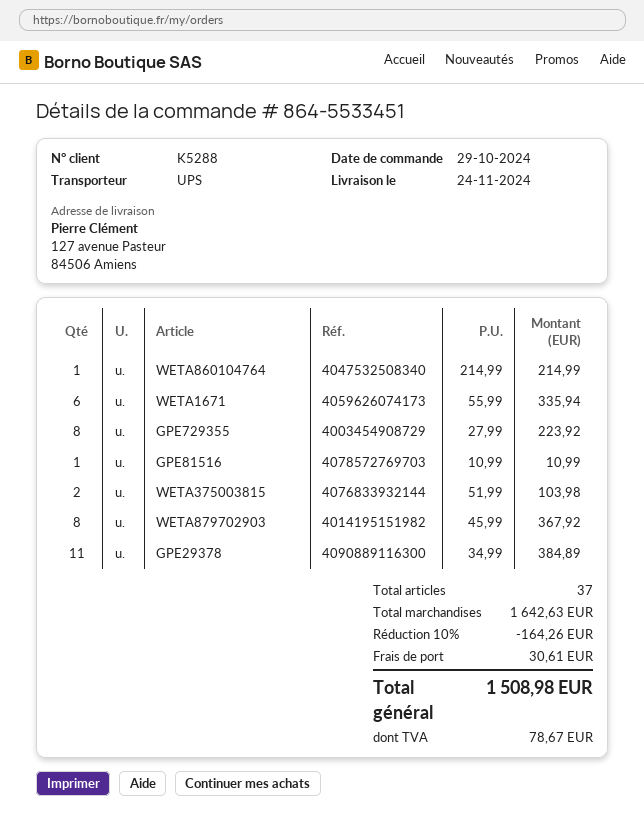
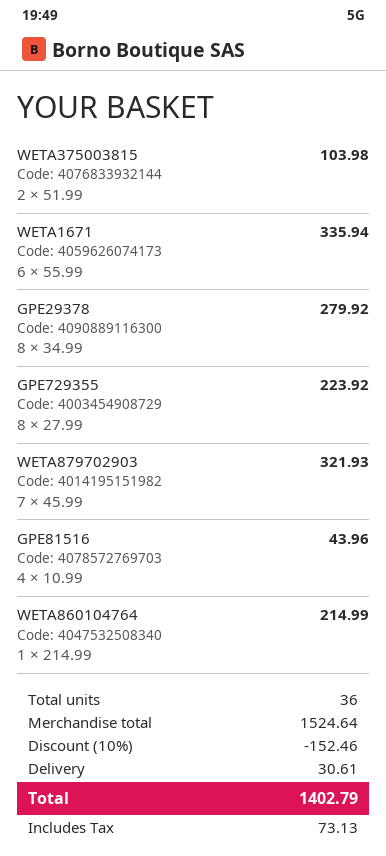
GPE81516: 1 x 10.99 = 10.99 -> 4 x 10.99 = 43.96
WETA879702903: 8 x 45.99 = 367.92 -> 7 x 45.99 = 321.93
GPE29378: 11 x 34.99 = 384.89 -> 8 x 34.99 = 279.92
total quantity: 37 -> 36
subtotal: 1642.63 -> 1524.64
discount: 10% = 164.26 -> 10% = 152.46
tax: 78.67 -> 73.13
total: 1508.98 -> 1402.79

